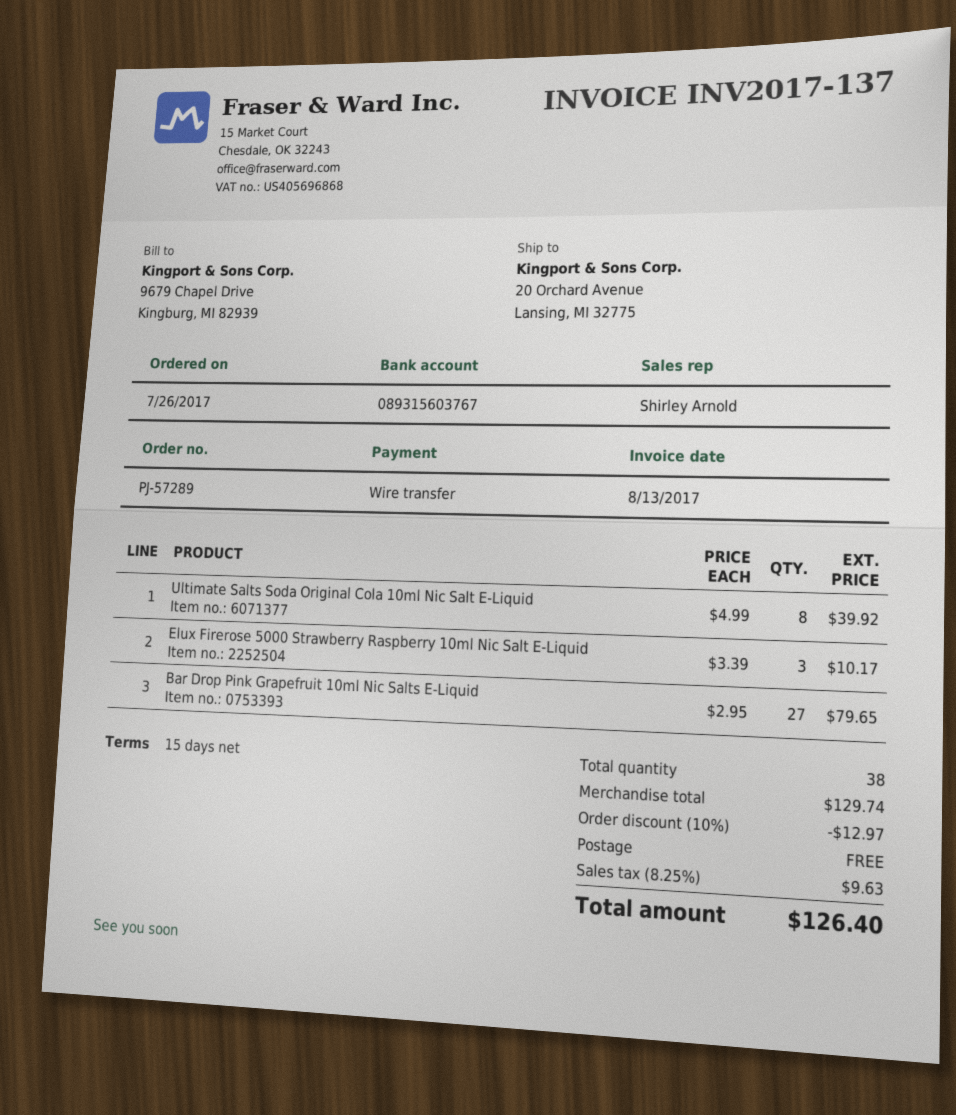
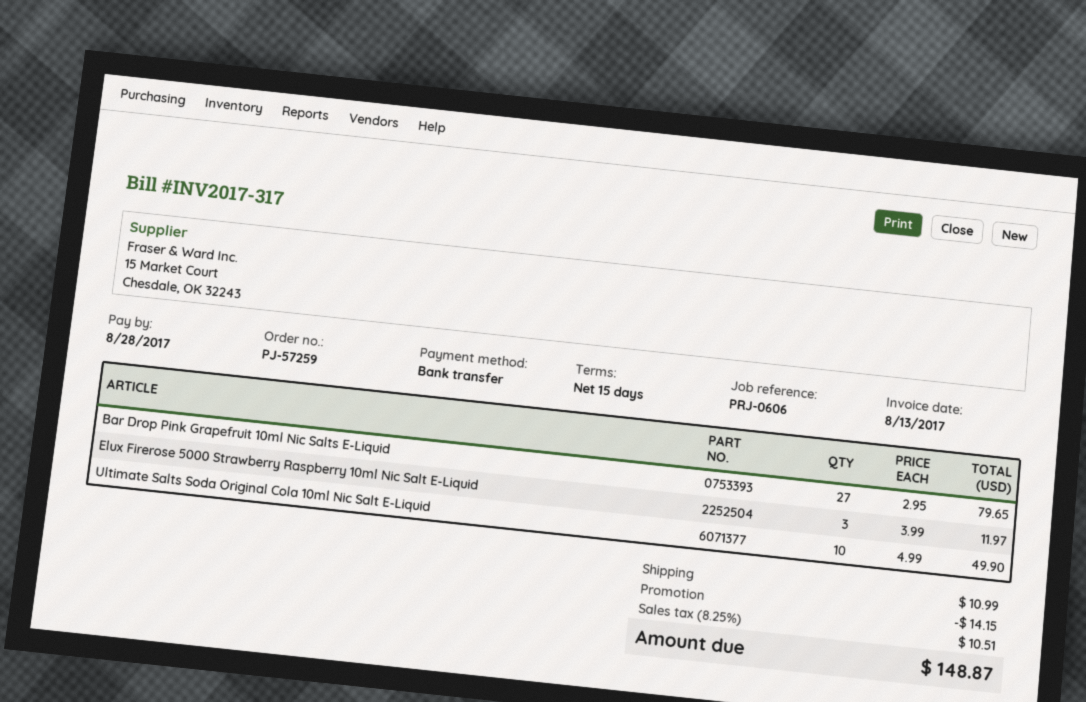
order number: PJ-57289 -> PJ-57259
invoice number: INV2017-137 -> INV2017-317
Ultimate Salts Soda Original Cola 10ml Nic Salt E-Liquid: 8 x 4.99 = 39.92 -> 10 x 4.99 = 49.90
Elux Firerose 5000 Strawberry Raspberry 10ml Nic Salt E-Liquid: 3 x 3.39 = 10.17 -> 3 x 3.99 = 11.97
discount: 12.97 -> 14.15
shipping: 0.00 -> 10.99
tax: 8.25% = 9.63 -> 8.25% = 10.51
total: 126.40 -> 148.87

